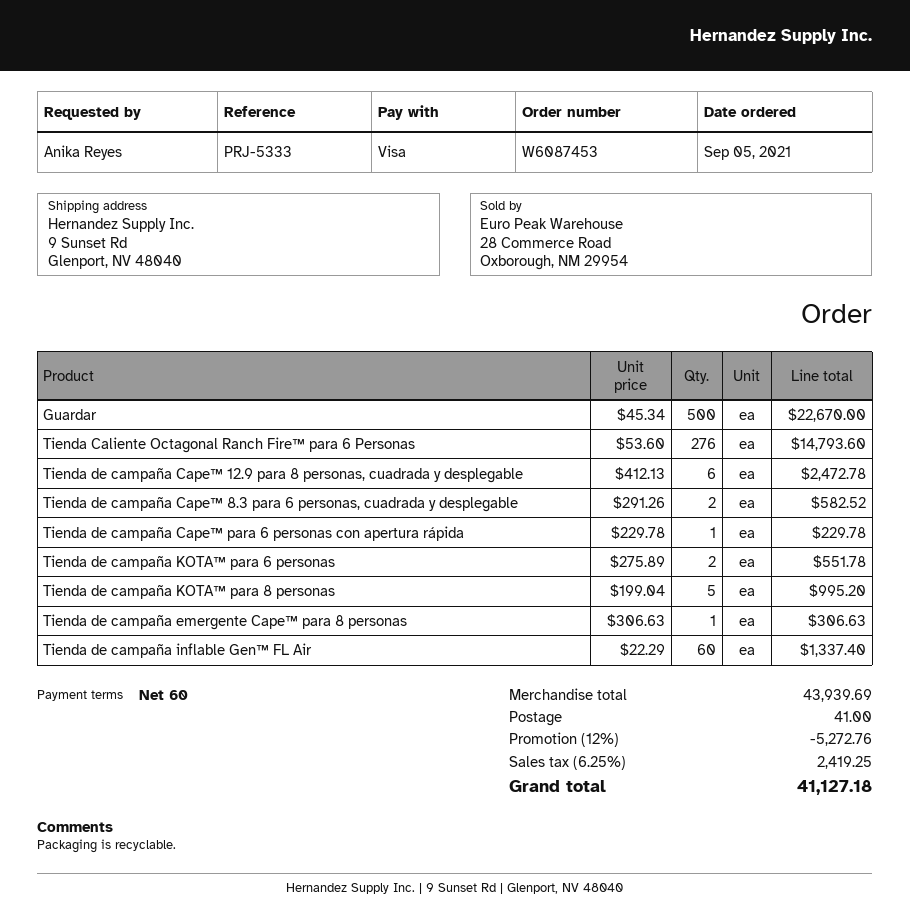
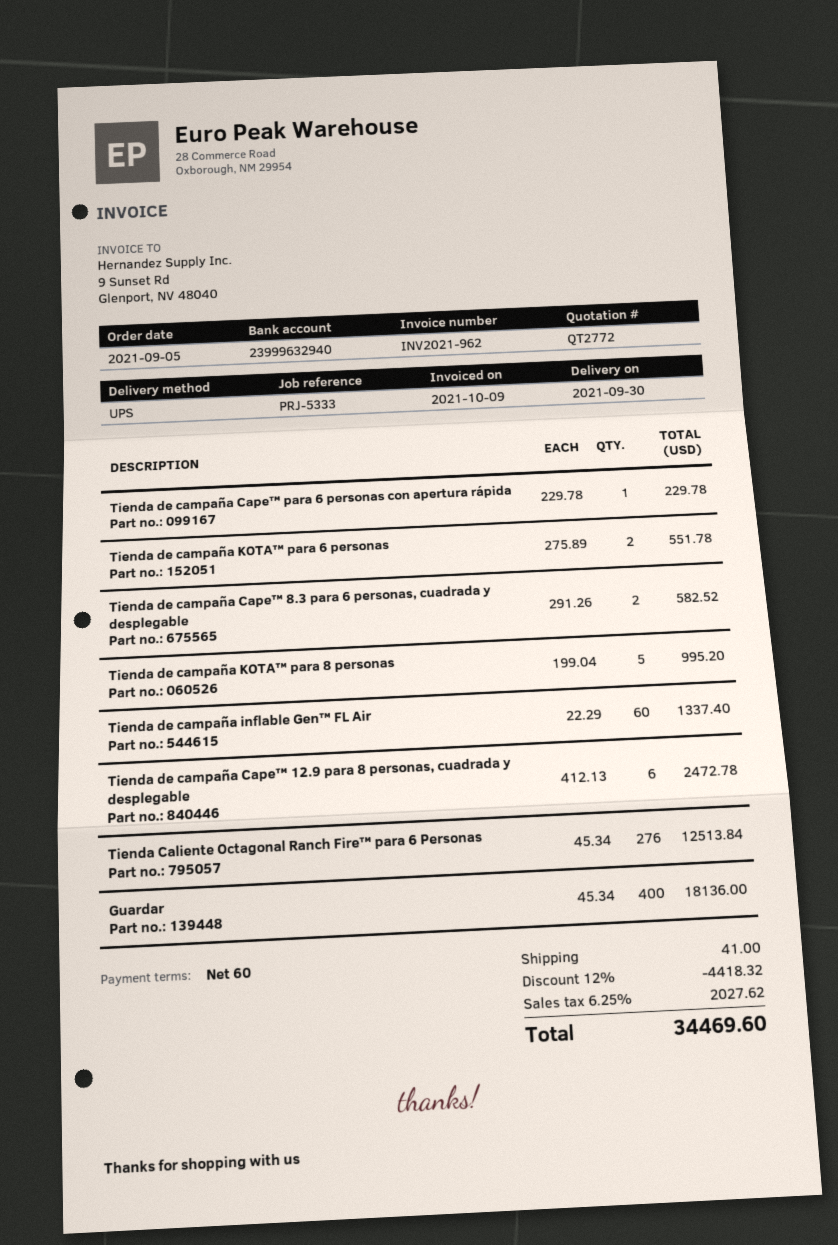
Guardar: 500 x 45.34 = 22670.00 -> 400 x 45.34 = 18136.00
Tienda Caliente Octagonal Ranch Fire™ para 6 Personas: 276 x 53.60 = 14793.60 -> 276 x 45.34 = 12513.84
Tienda de campaña emergente Cape™ para 8 personas: 1 x 306.63 = 306.63 -> none
discount: 12% = 5272.76 -> 12% = 4418.32
tax: 6.25% = 2419.25 -> 6.25% = 2027.62
total: 41127.18 -> 34469.60

